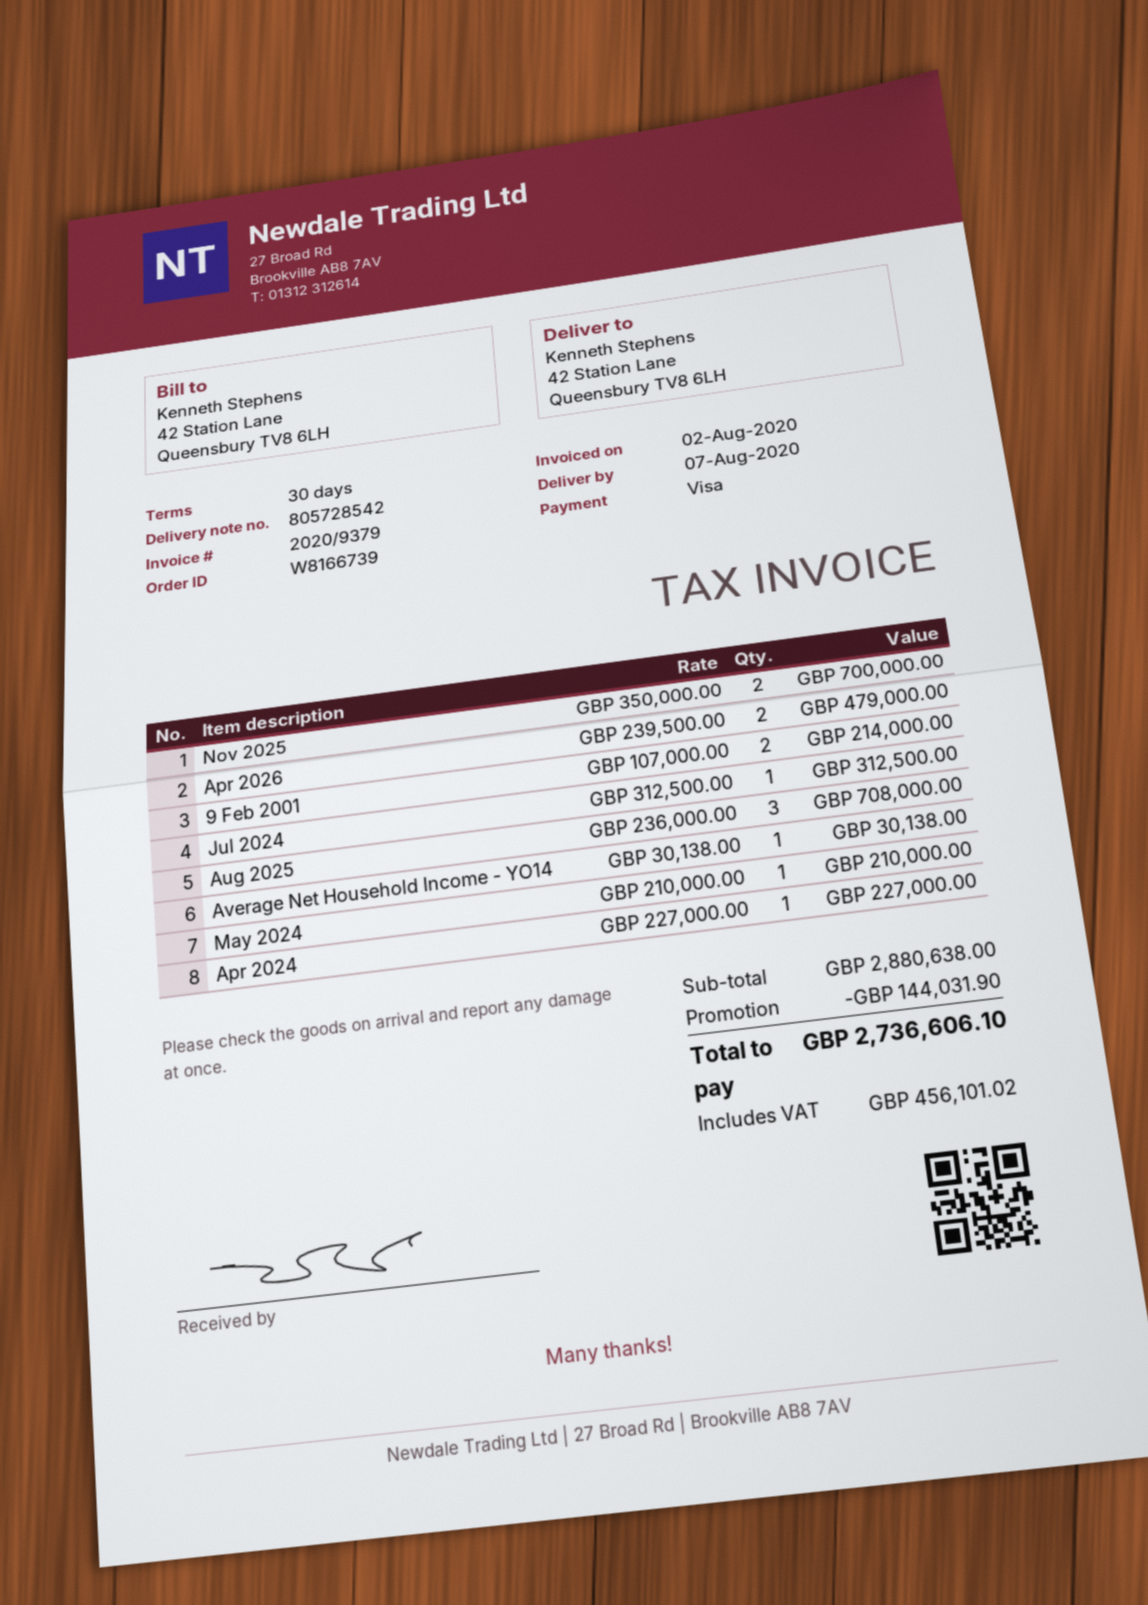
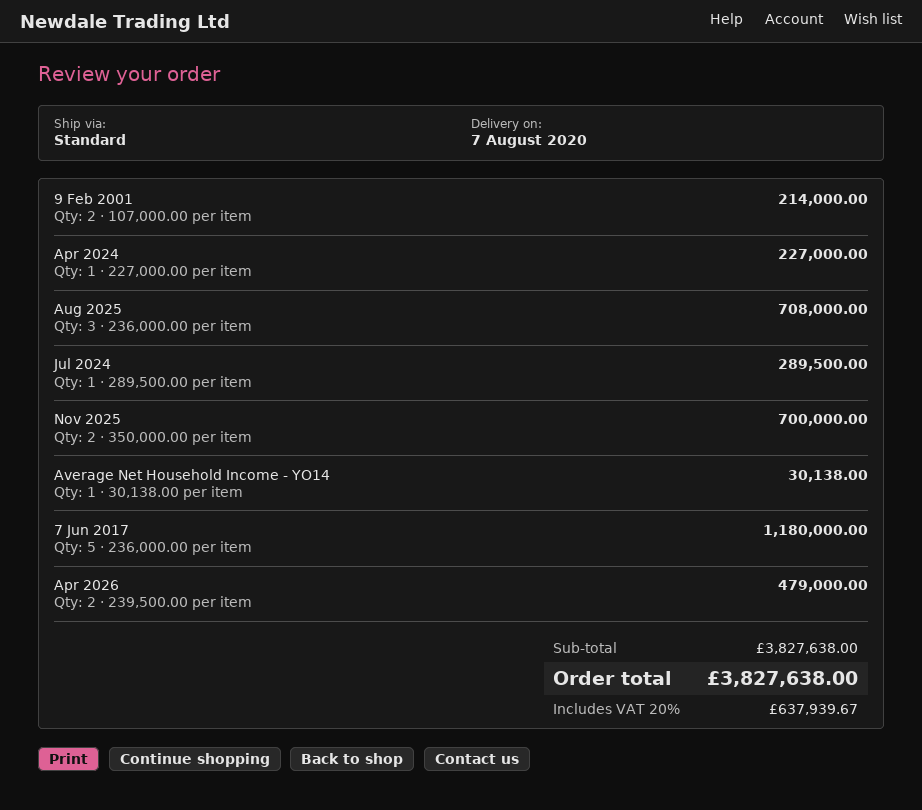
Jul 2024: 1 x 312500.00 = 312500.00 -> 1 x 289500.00 = 289500.00
May 2024: 1 x 210000.00 = 210000.00 -> none
7 Jun 2017: none -> 5 x 236000.00 = 1180000.00
subtotal: 2880638.00 -> 3827638.00
discount: 144031.90 -> none
tax: 456101.02 -> 637939.67
total: 2736606.10 -> 3827638.00

